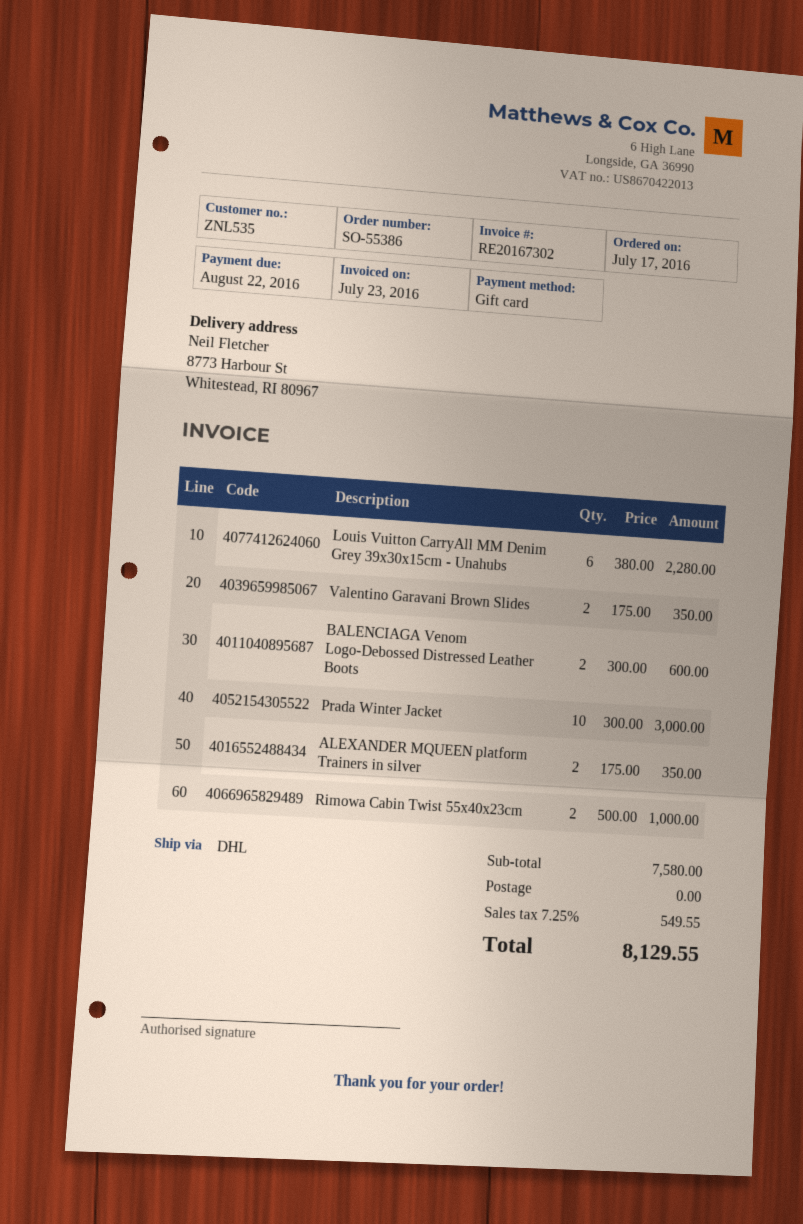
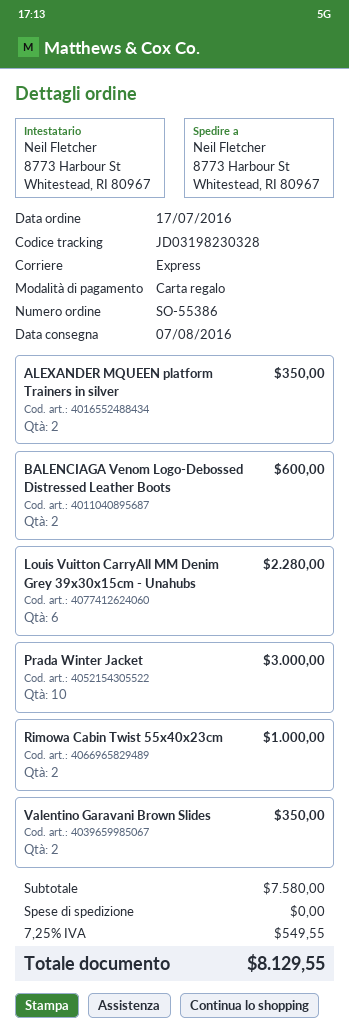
shipping method: DHL -> express

